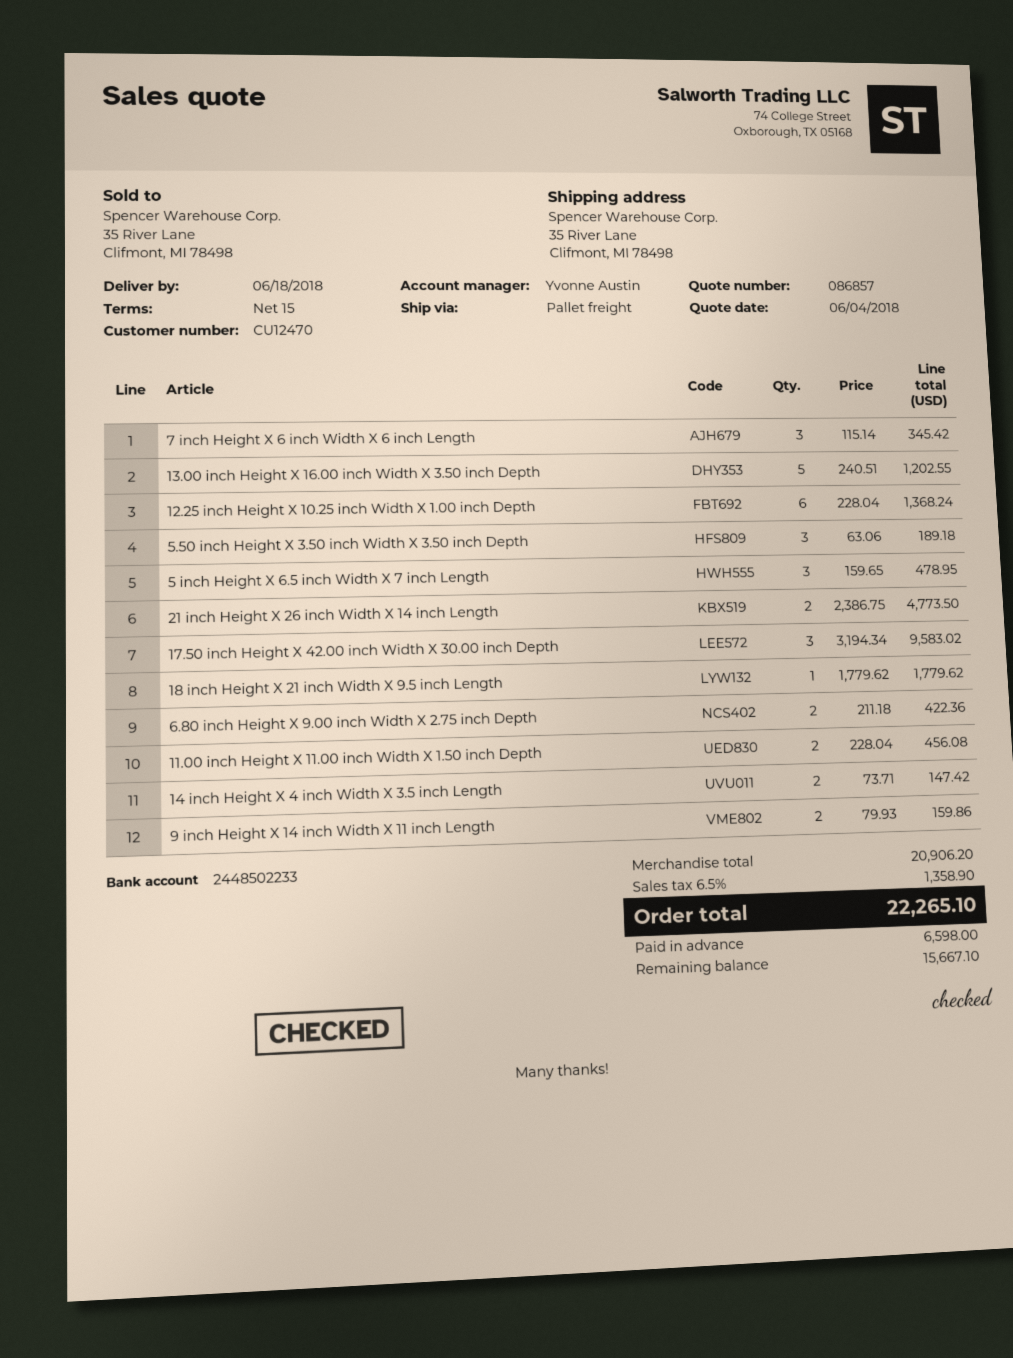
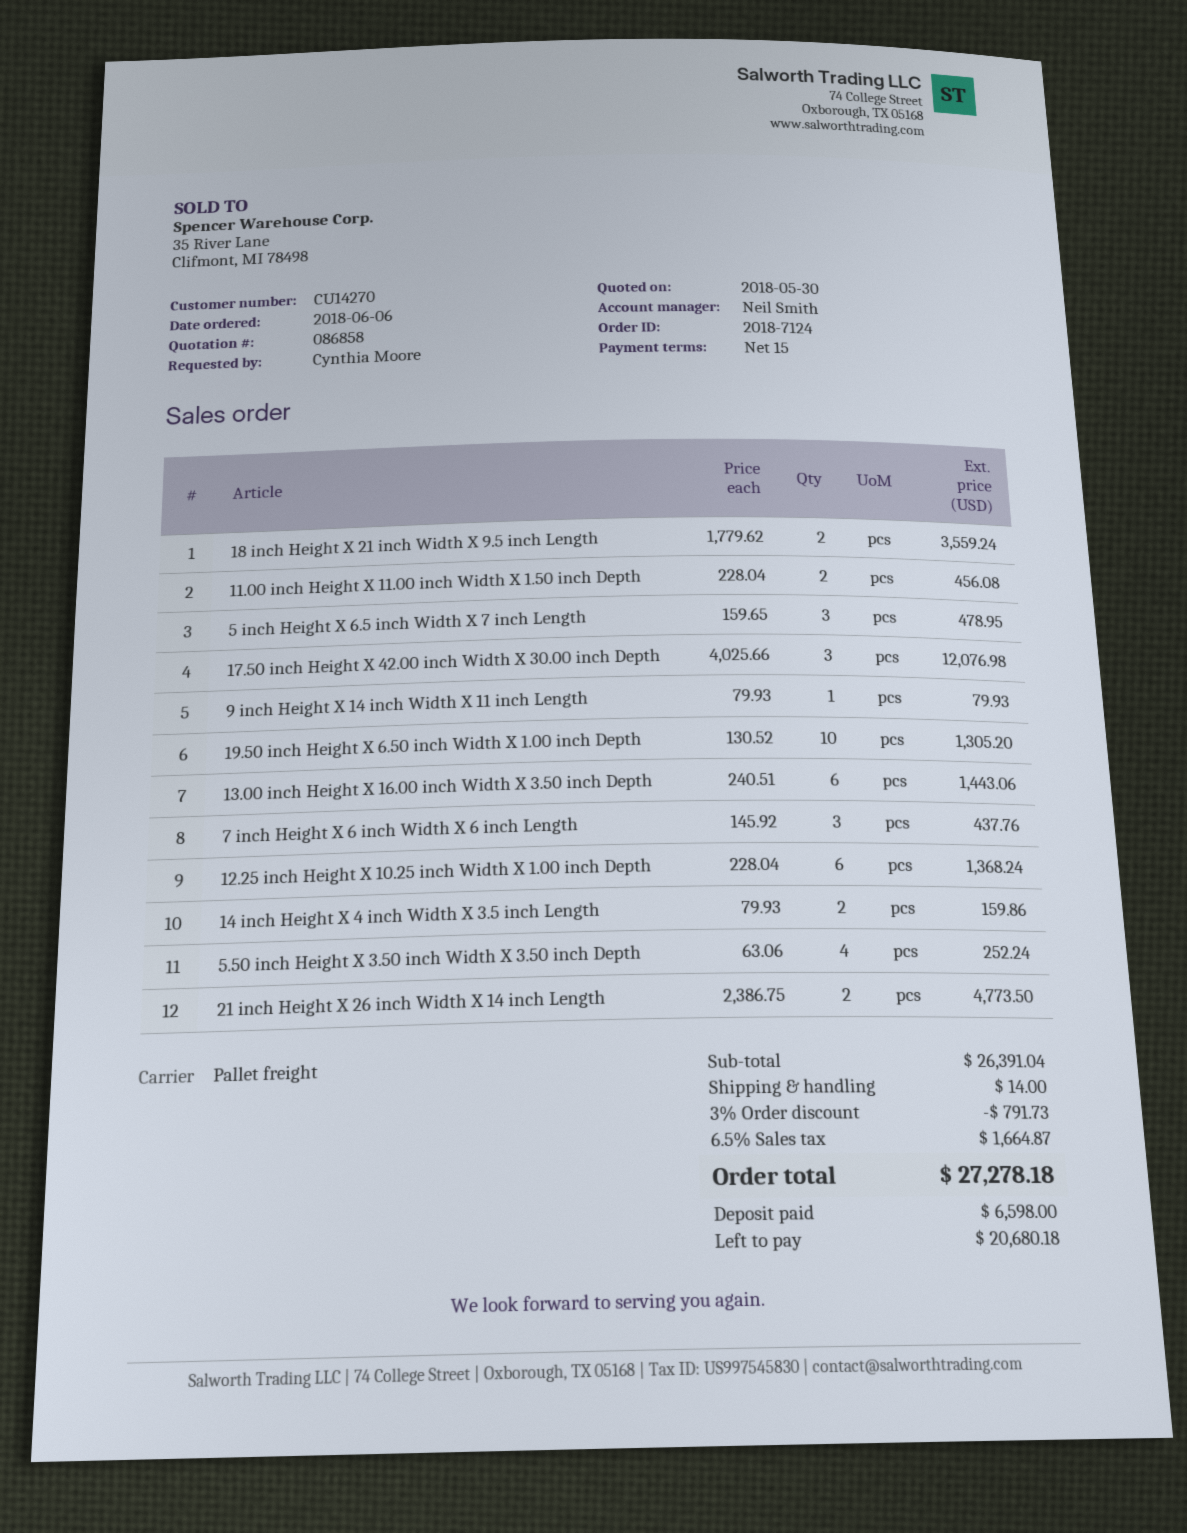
quote number: 086857 -> 086858
quote date: 2018-06-04 -> 2018-05-30
customer number: CU12470 -> CU14270
sales rep: Yvonne Austin -> Neil Smith
7 inch Height X 6 inch Width X 6 inch Length: 3 x 115.14 = 345.42 -> 3 x 145.92 = 437.76
13.00 inch Height X 16.00 inch Width X 3.50 inch Depth: 5 x 240.51 = 1202.55 -> 6 x 240.51 = 1443.06
5.50 inch Height X 3.50 inch Width X 3.50 inch Depth: 3 x 63.06 = 189.18 -> 4 x 63.06 = 252.24
17.50 inch Height X 42.00 inch Width X 30.00 inch Depth: 3 x 3194.34 = 9583.02 -> 3 x 4025.66 = 12076.98
18 inch Height X 21 inch Width X 9.5 inch Length: 1 x 1779.62 = 1779.62 -> 2 x 1779.62 = 3559.24
6.80 inch Height X 9.00 inch Width X 2.75 inch Depth: 2 x 211.18 = 422.36 -> none
14 inch Height X 4 inch Width X 3.5 inch Length: 2 x 73.71 = 147.42 -> 2 x 79.93 = 159.86
9 inch Height X 14 inch Width X 11 inch Length: 2 x 79.93 = 159.86 -> 1 x 79.93 = 79.93
19.50 inch Height X 6.50 inch Width X 1.00 inch Depth: none -> 10 x 130.52 = 1305.20
subtotal: 20906.20 -> 26391.04
discount: none -> 3% = 791.73
shipping: none -> 14.00
tax: 6.5% = 1358.90 -> 6.5% = 1664.87
total: 22265.10 -> 27278.18
balance: 15667.10 -> 20680.18

